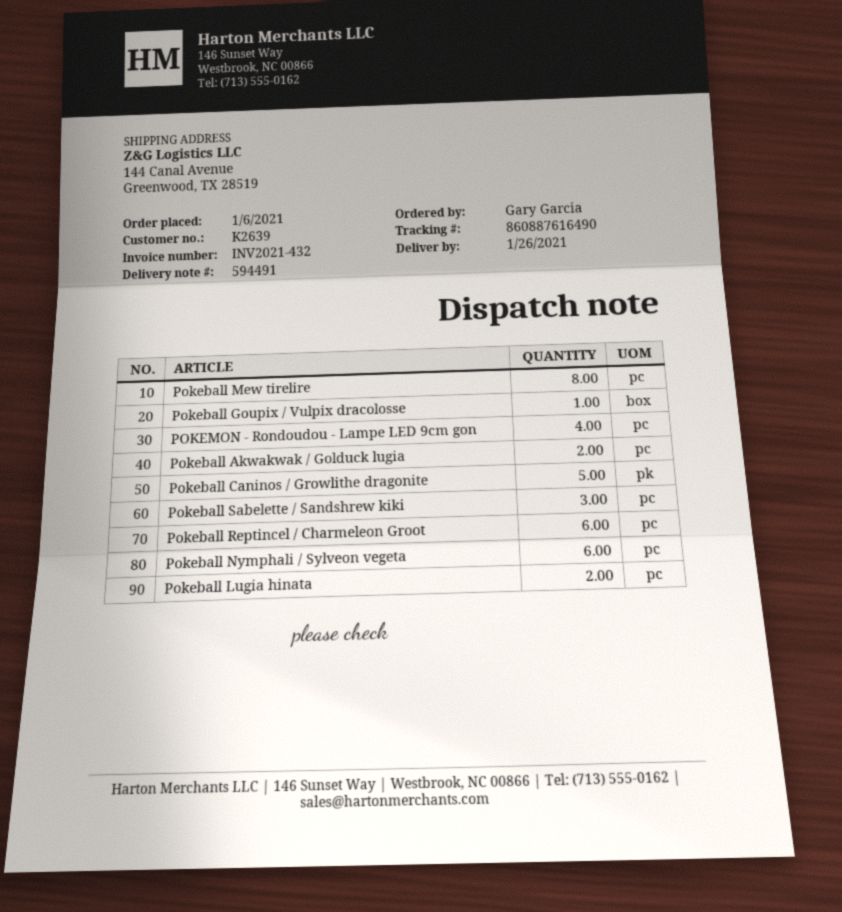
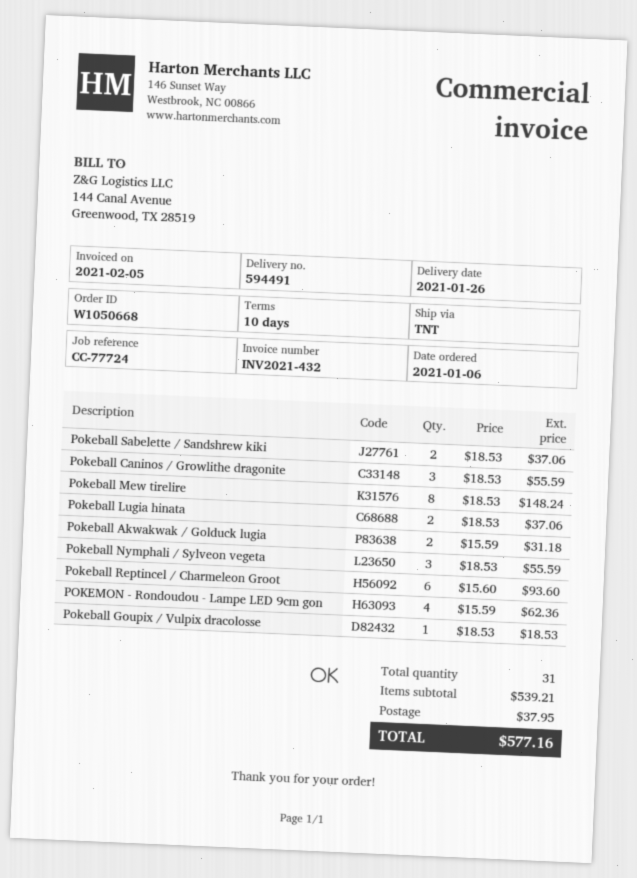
Pokeball Caninos / Growlithe dragonite: 5 -> 3
Pokeball Sabelette / Sandshrew kiki: 3 -> 2
Pokeball Nymphali / Sylveon vegeta: 6 -> 3

